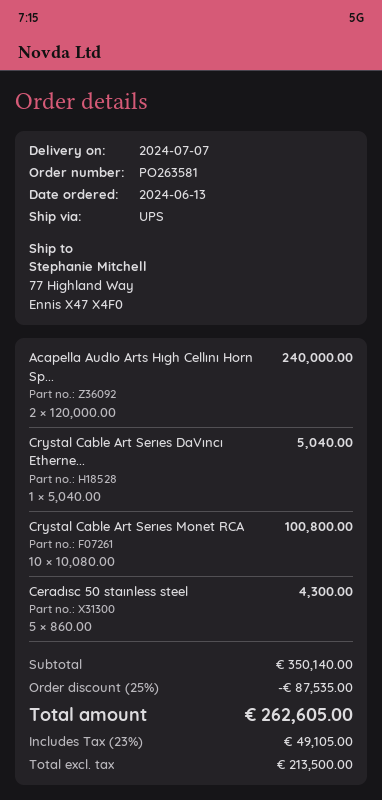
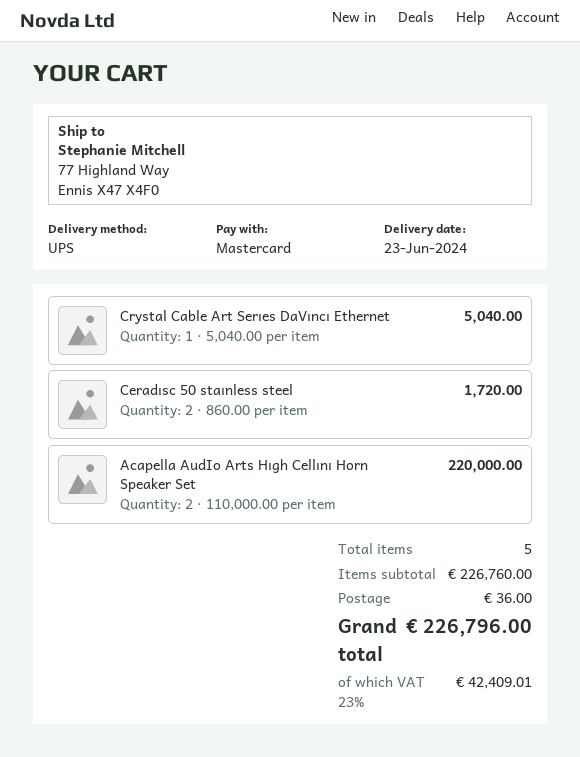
delivery date: 2024-07-07 -> 2024-06-23
Acapella AudIo Arts Hıgh Cellını Horn Sp...: 2 x 120000.00 = 240000.00 -> 2 x 110000.00 = 220000.00
Crystal Cable Art Serıes Monet RCA: 10 x 10080.00 = 100800.00 -> none
Ceradısc 50 staınless steel: 5 x 860.00 = 4300.00 -> 2 x 860.00 = 1720.00
subtotal: 350140.00 -> 226760.00
discount: 25% = 87535.00 -> none
shipping: none -> 36.00
tax: 23% = 49105.00 -> 23% = 42409.01
total: 262605.00 -> 226796.00

